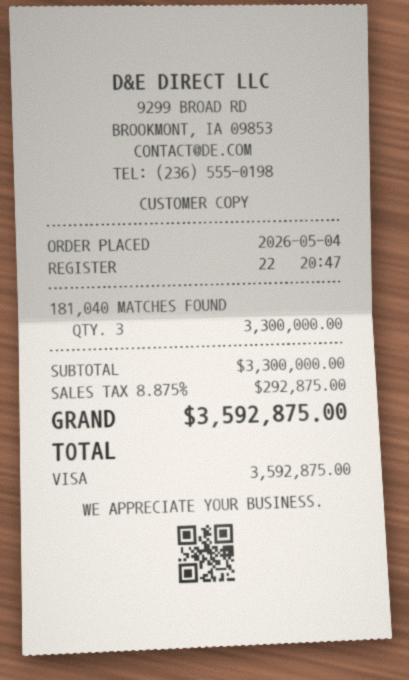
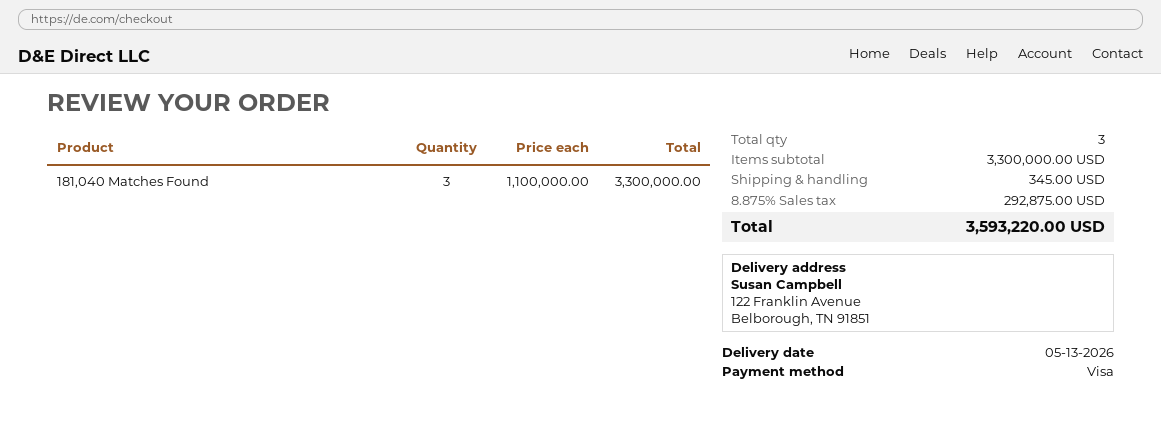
shipping: none -> 345.00
total: 3592875.00 -> 3593220.00

